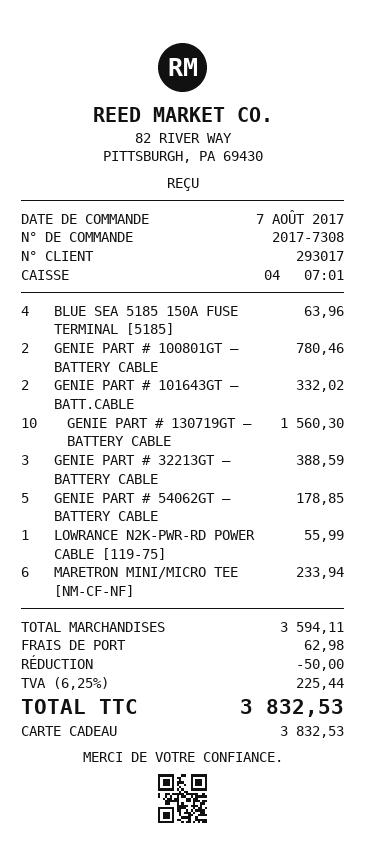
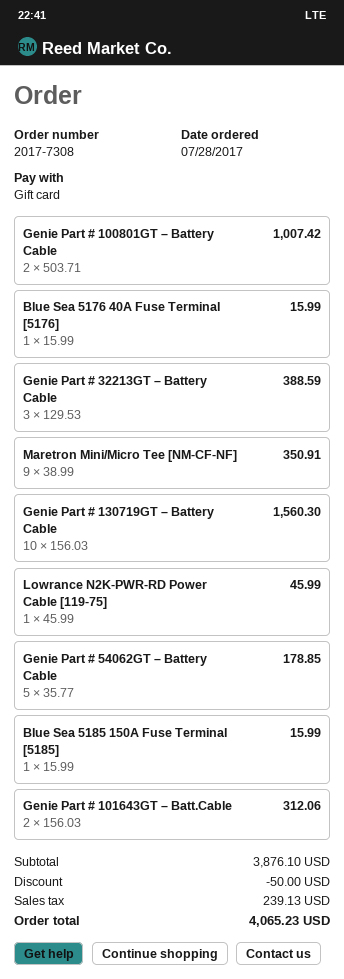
order date: 2017-08-07 -> 2017-07-28
BLUE SEA 5185 150A FUSE TERMINAL [5185]: 4 for 63.96 -> 1 for 15.99
GENIE PART # 100801GT – BATTERY CABLE: 2 for 780.46 -> 2 for 1007.42
GENIE PART # 101643GT – BATT.CABLE: 2 for 332.02 -> 2 for 312.06
LOWRANCE N2K-PWR-RD POWER CABLE [119-75]: 1 for 55.99 -> 1 for 45.99
MARETRON MINI/MICRO TEE [NM-CF-NF]: 6 for 233.94 -> 9 for 350.91
Blue Sea 5176 40A Fuse Terminal [5176]: none -> 1 for 15.99
subtotal: 3594.11 -> 3876.10
shipping: 62.98 -> none
tax: 225.44 -> 239.13
total: 3832.53 -> 4065.23

